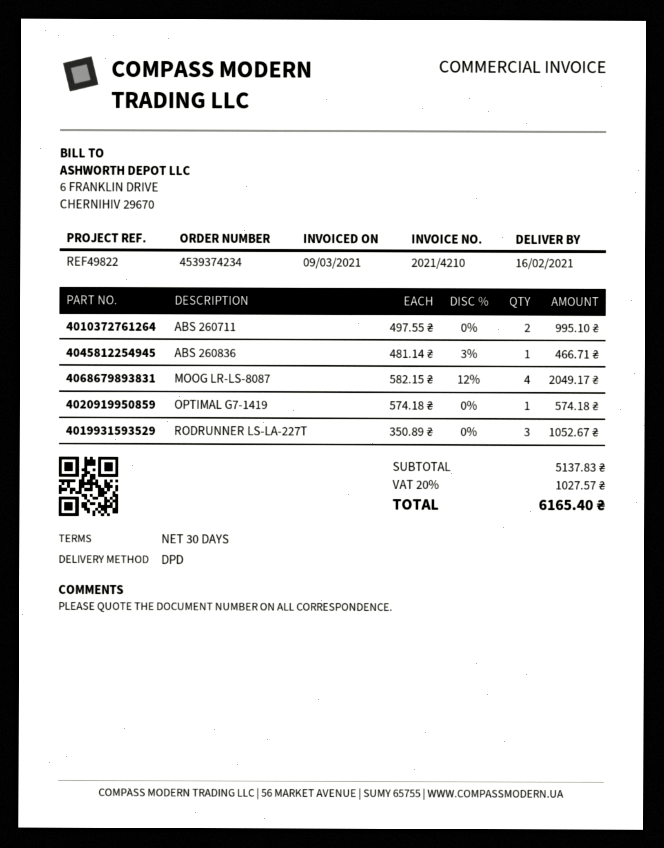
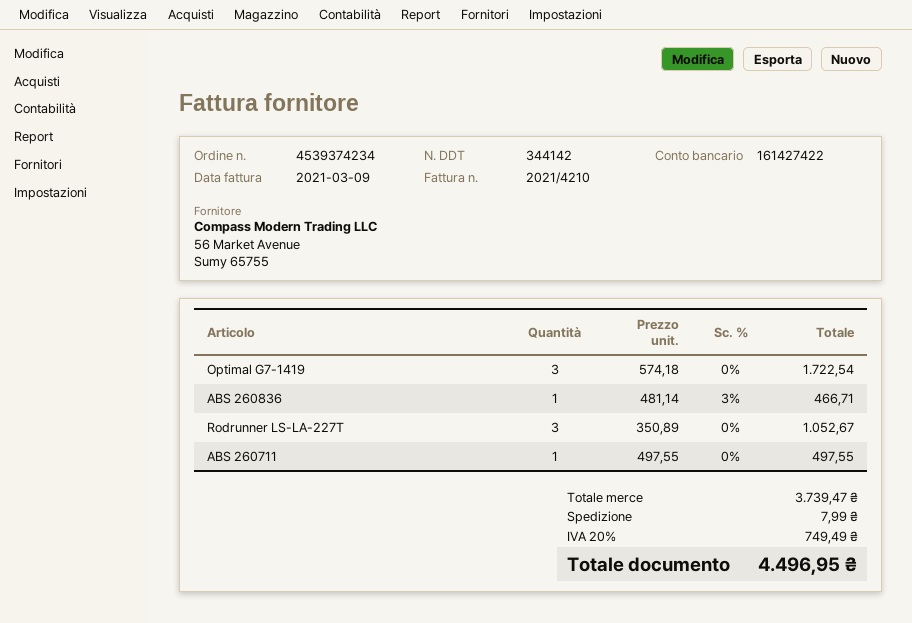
ABS 260711: 2 x 497.55 = 995.10 -> 1 x 497.55 = 497.55
MOOG LR-LS-8087: 4 x 582.15 - 12% = 2049.17 -> none
OPTIMAL G7-1419: 1 x 574.18 = 574.18 -> 3 x 574.18 = 1722.54
subtotal: 5137.83 -> 3739.47
shipping: none -> 7.99
tax: 20% = 1027.57 -> 20% = 749.49
total: 6165.40 -> 4496.95

